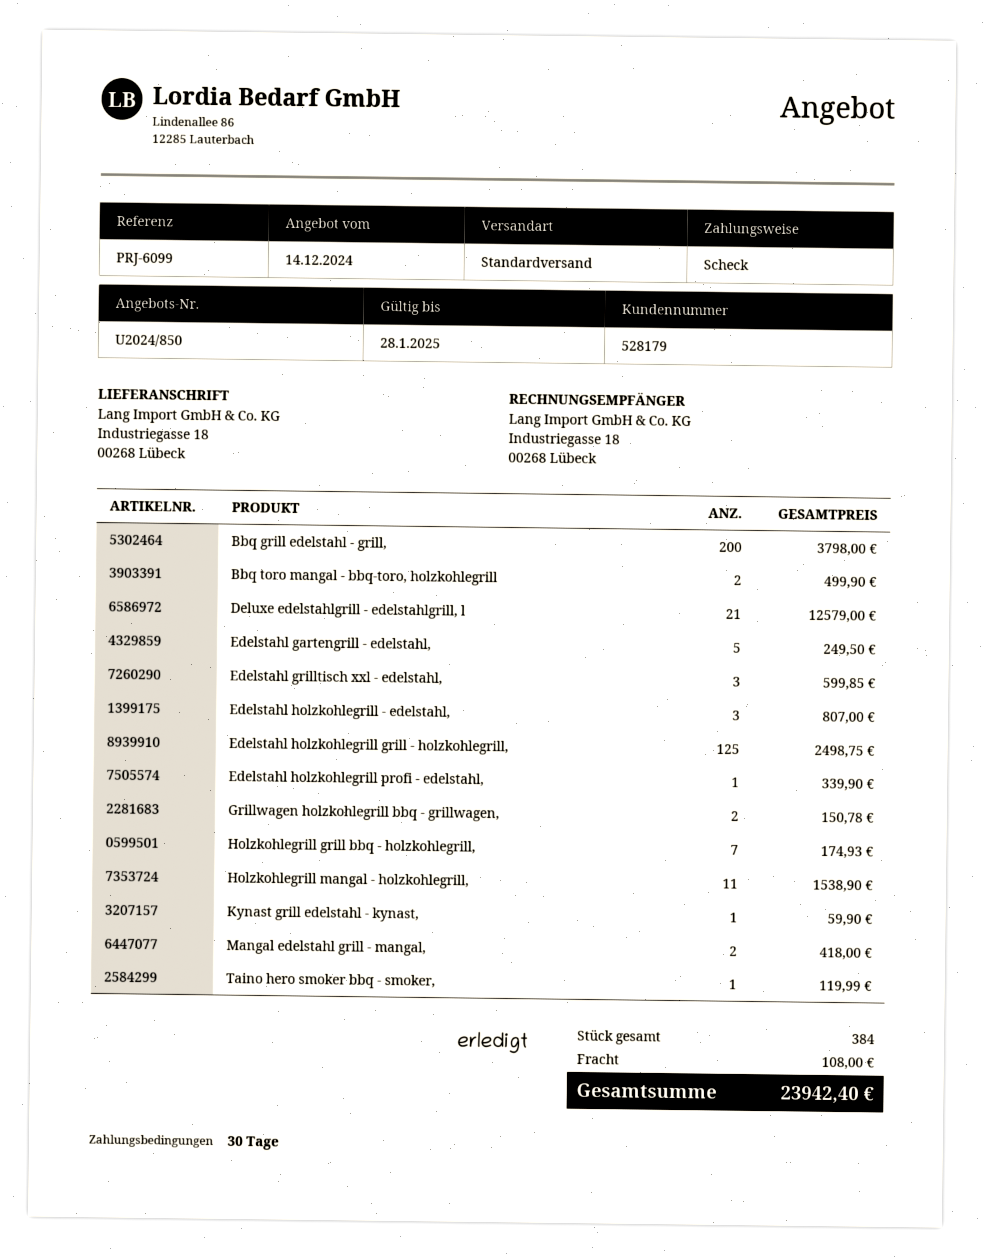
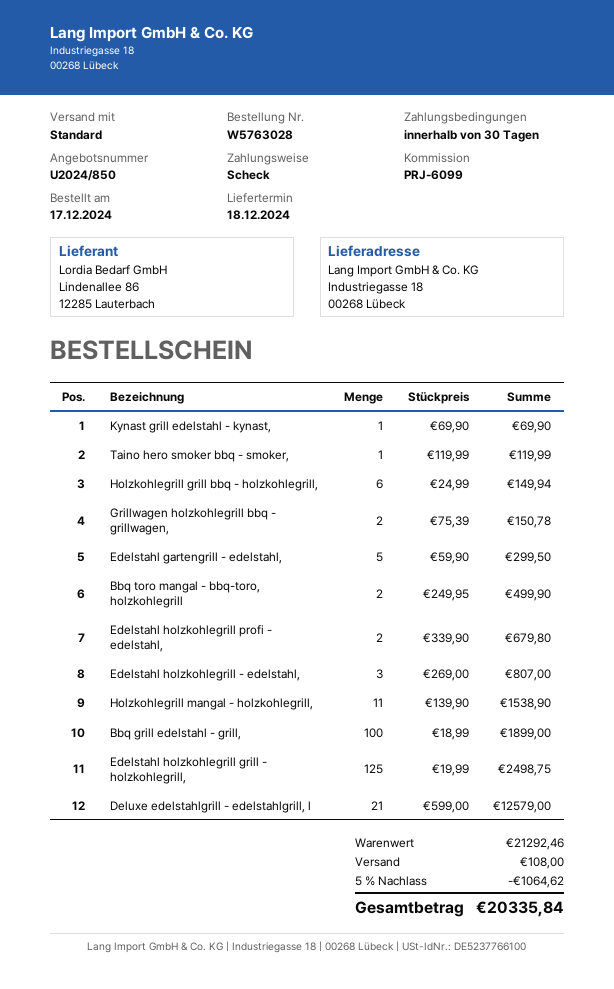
Bbq grill edelstahl - grill,: 200 for 3798.00 -> 100 for 1899.00
Edelstahl gartengrill - edelstahl,: 5 for 249.50 -> 5 for 299.50
Edelstahl grilltisch xxl - edelstahl,: 3 for 599.85 -> none
Edelstahl holzkohlegrill profi - edelstahl,: 1 for 339.90 -> 2 for 679.80
Holzkohlegrill grill bbq - holzkohlegrill,: 7 for 174.93 -> 6 for 149.94
Kynast grill edelstahl - kynast,: 1 for 59.90 -> 1 for 69.90
Mangal edelstahl grill - mangal,: 2 for 418.00 -> none
discount: none -> 5% = 1064.62
total: 23942.40 -> 20335.84

